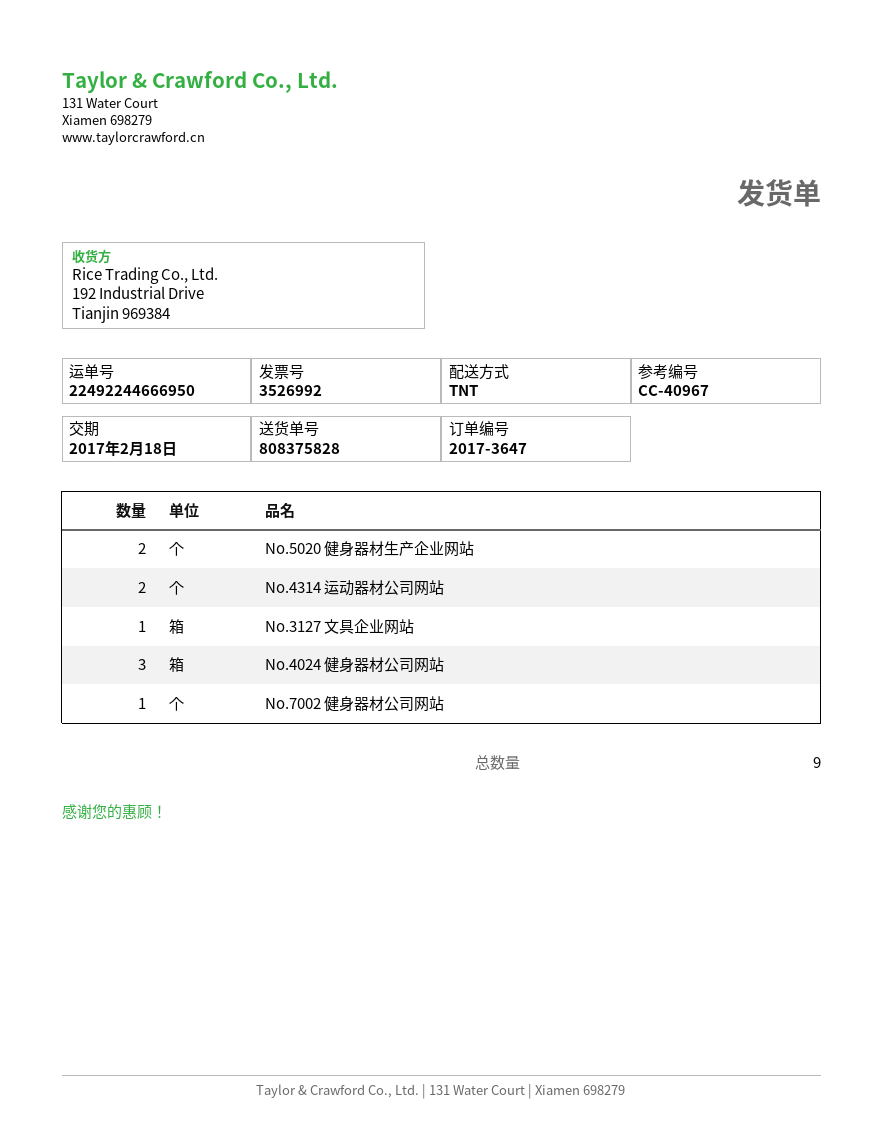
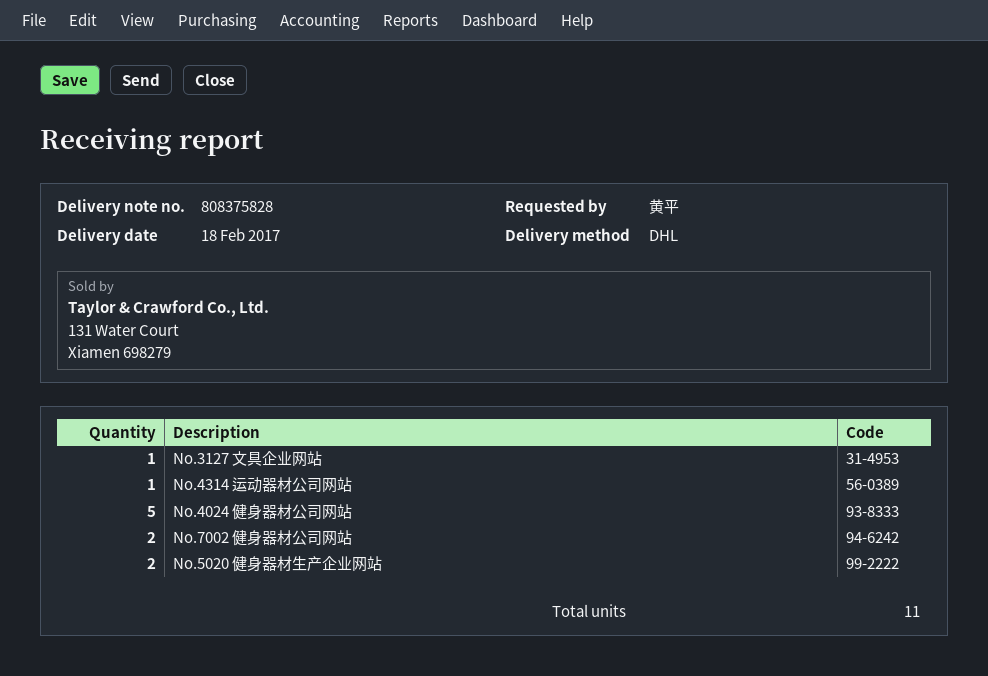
shipping method: TNT -> DHL
No.4314 运动器材公司网站: 2 -> 1
No.4024 健身器材公司网站: 3 -> 5
No.7002 健身器材公司网站: 1 -> 2
total quantity: 9 -> 11

